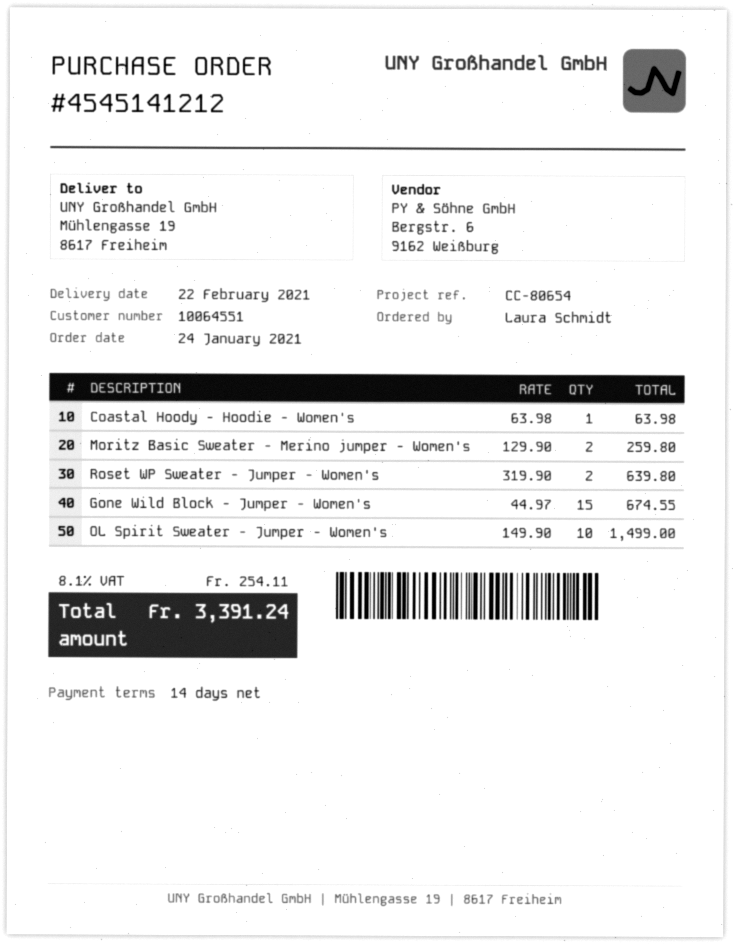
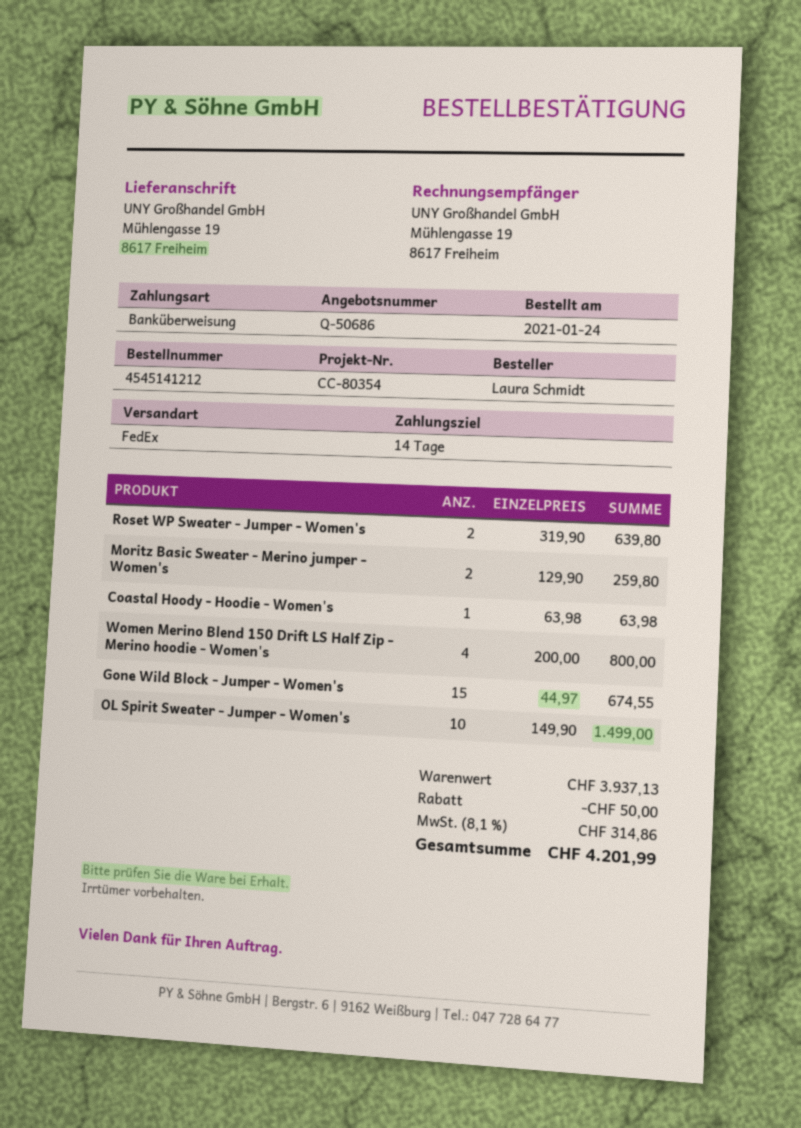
reference: CC-80654 -> CC-80354
Women Merino Blend 150 Drift LS Half Zip - Merino hoodie - Women's: none -> 4 x 200.00 = 800.00
discount: none -> 50.00
tax: 8.1% = 254.11 -> 8.1% = 314.86
total: 3391.24 -> 4201.99

